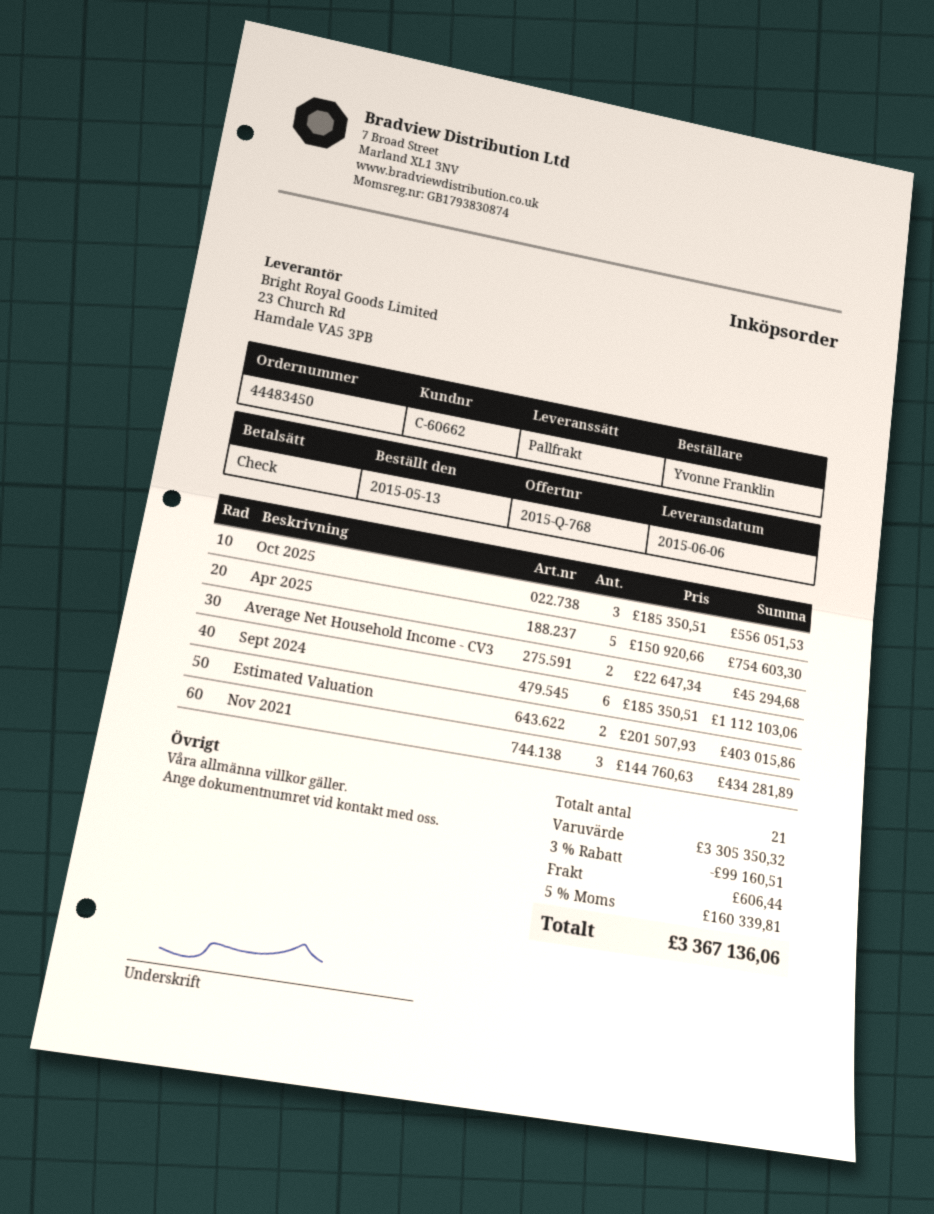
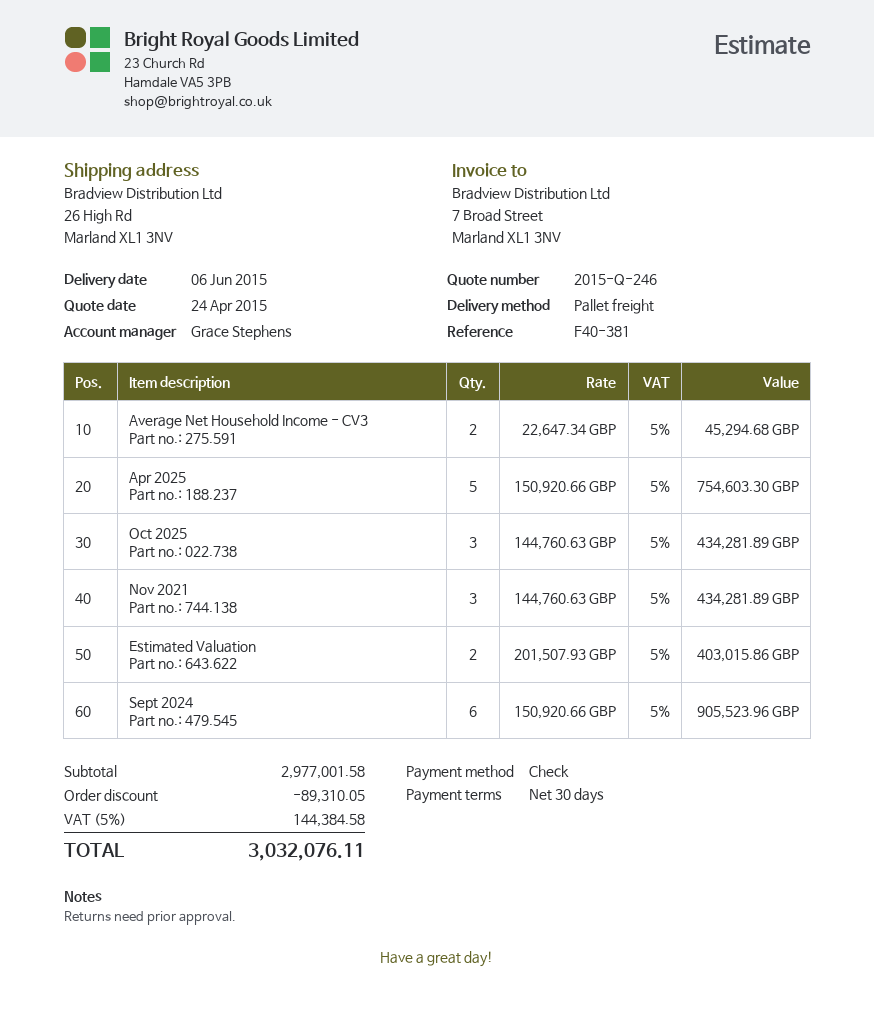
quote number: 2015-Q-768 -> 2015-Q-246
Oct 2025: 3 x 185350.51 = 556051.53 -> 3 x 144760.63 = 434281.89
Sept 2024: 6 x 185350.51 = 1112103.06 -> 6 x 150920.66 = 905523.96
subtotal: 3305350.32 -> 2977001.58
discount: 99160.51 -> 89310.05
shipping: 606.44 -> none
tax: 5% = 160339.81 -> 5% = 144384.58
total: 3367136.06 -> 3032076.11

